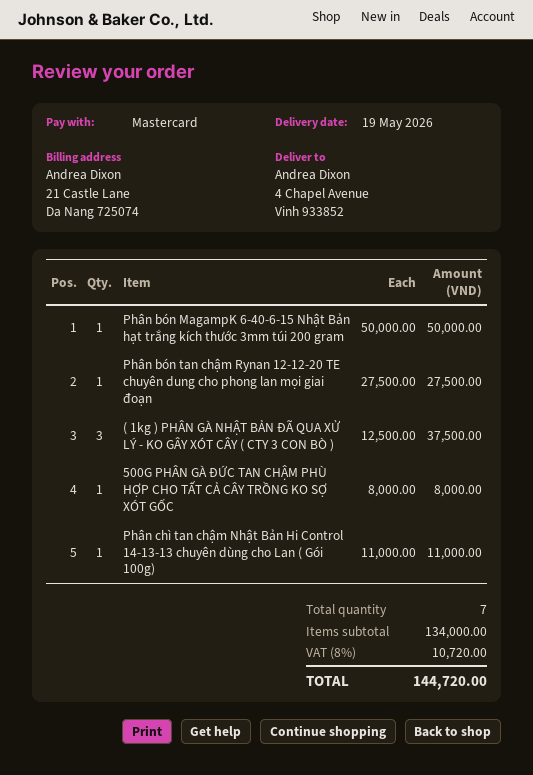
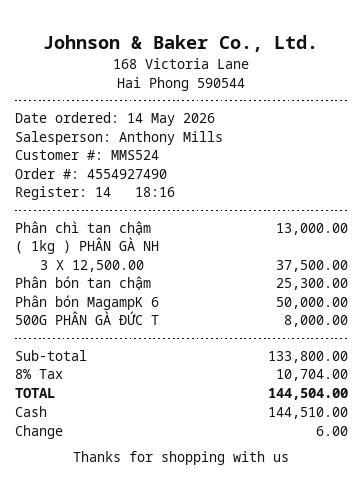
payment method: Mastercard -> cash
Phân bón tan chậm Rynan 12-12-20 TE chuyên dung cho phong lan mọi giai đoạn: 1 x 27500.00 = 27500.00 -> 1 x 25300.00 = 25300.00
Phân chì tan chậm Nhật Bản Hi Control 14-13-13 chuyên dùng cho Lan ( Gói 100g): 1 x 11000.00 = 11000.00 -> 1 x 13000.00 = 13000.00
subtotal: 134000.00 -> 133800.00
tax: 8% = 10720.00 -> 8% = 10704.00
total: 144720.00 -> 144504.00

